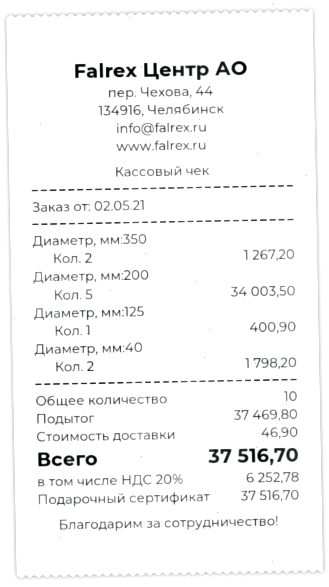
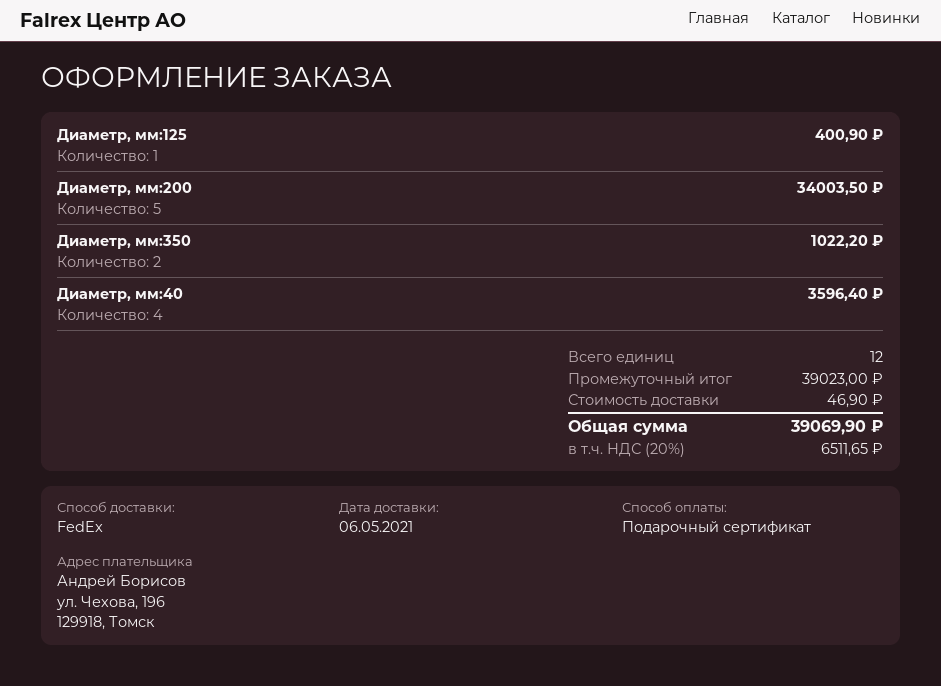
Диаметр, мм:350: 2 for 1267.20 -> 2 for 1022.20
Диаметр, мм:40: 2 for 1798.20 -> 4 for 3596.40
total quantity: 10 -> 12
subtotal: 37469.80 -> 39023.00
tax: 20% = 6252.78 -> 20% = 6511.65
total: 37516.70 -> 39069.90

